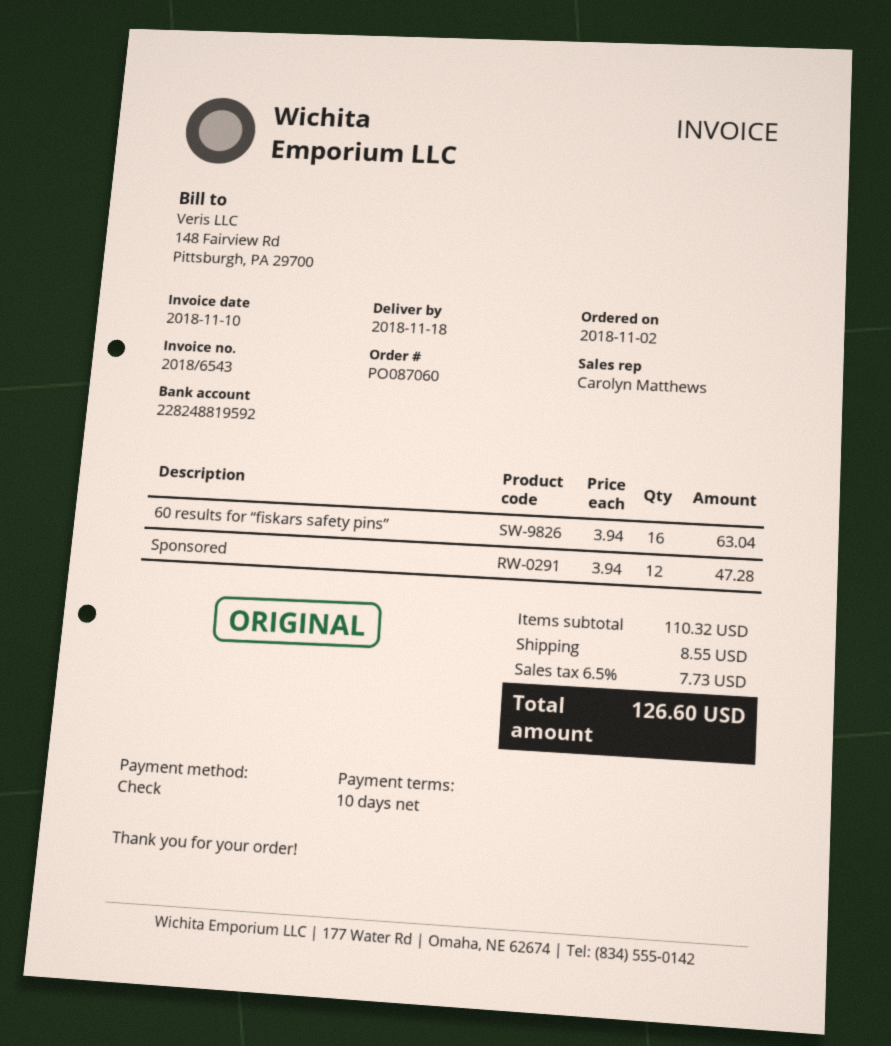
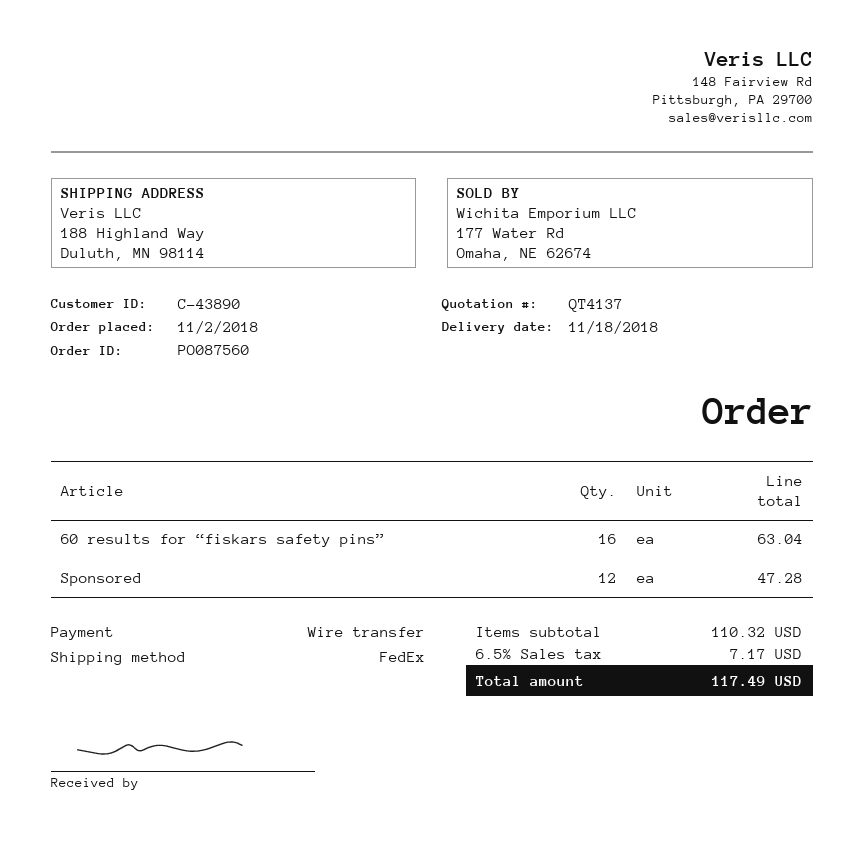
order number: PO087060 -> PO087560
payment method: cheque -> bank transfer
shipping: 8.55 -> none
tax: 6.5% = 7.73 -> 6.5% = 7.17
total: 126.60 -> 117.49

